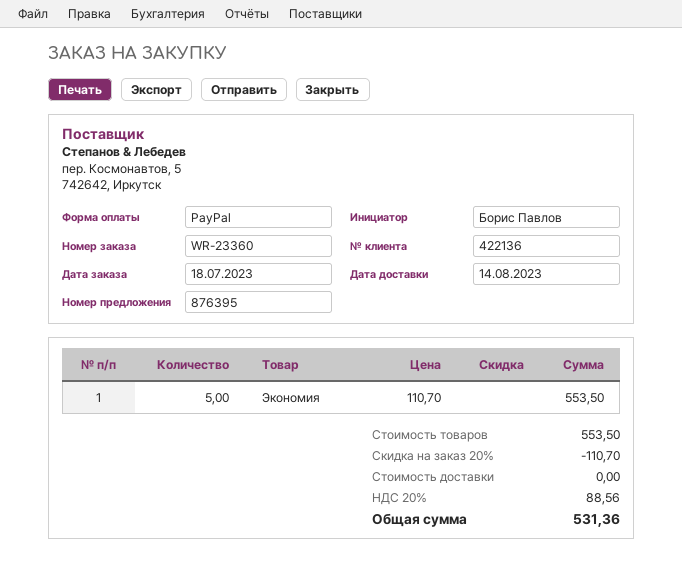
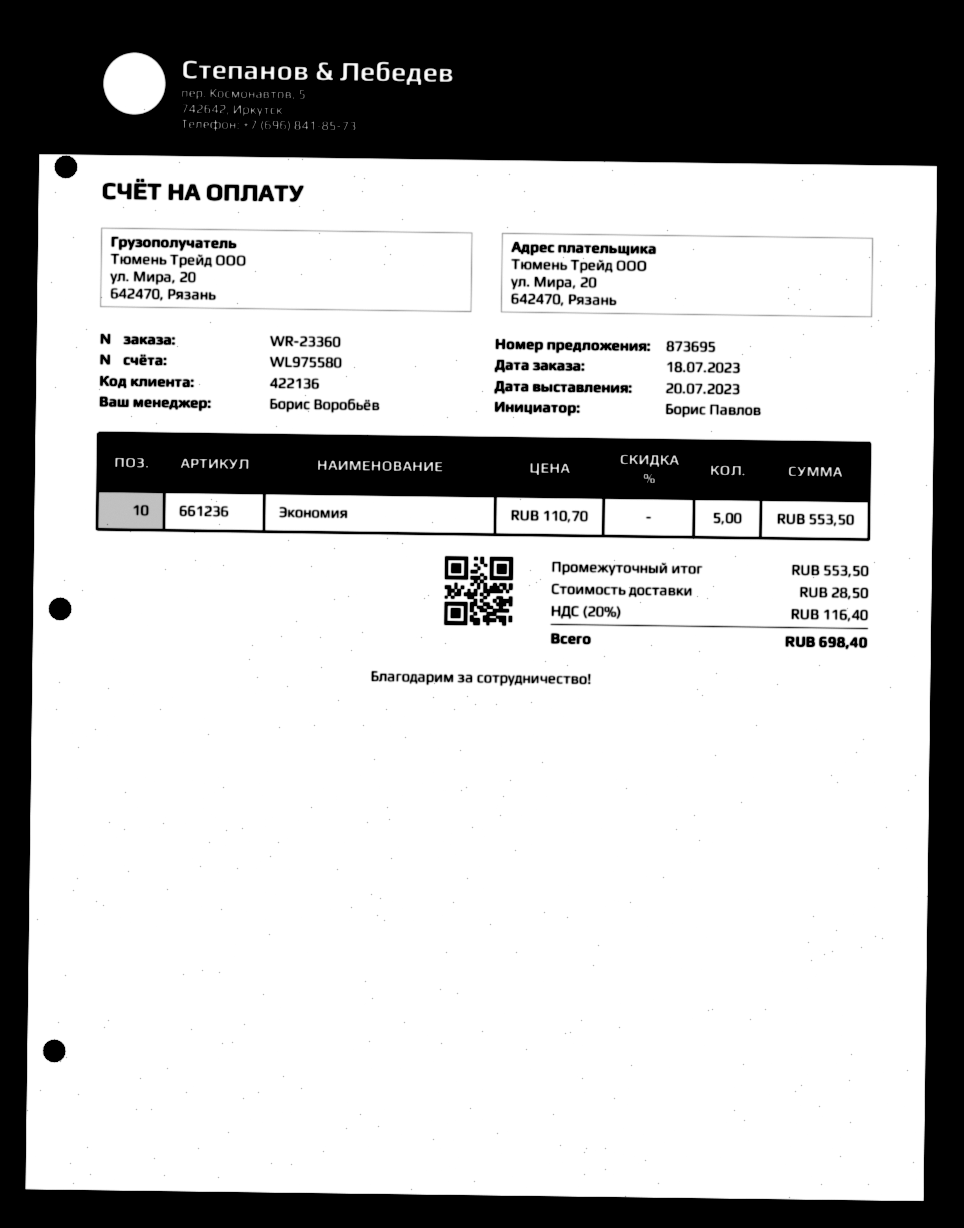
quote number: 876395 -> 873695
discount: 20% = 110.70 -> none
shipping: 0.00 -> 28.50
tax: 20% = 88.56 -> 20% = 116.40
total: 531.36 -> 698.40

